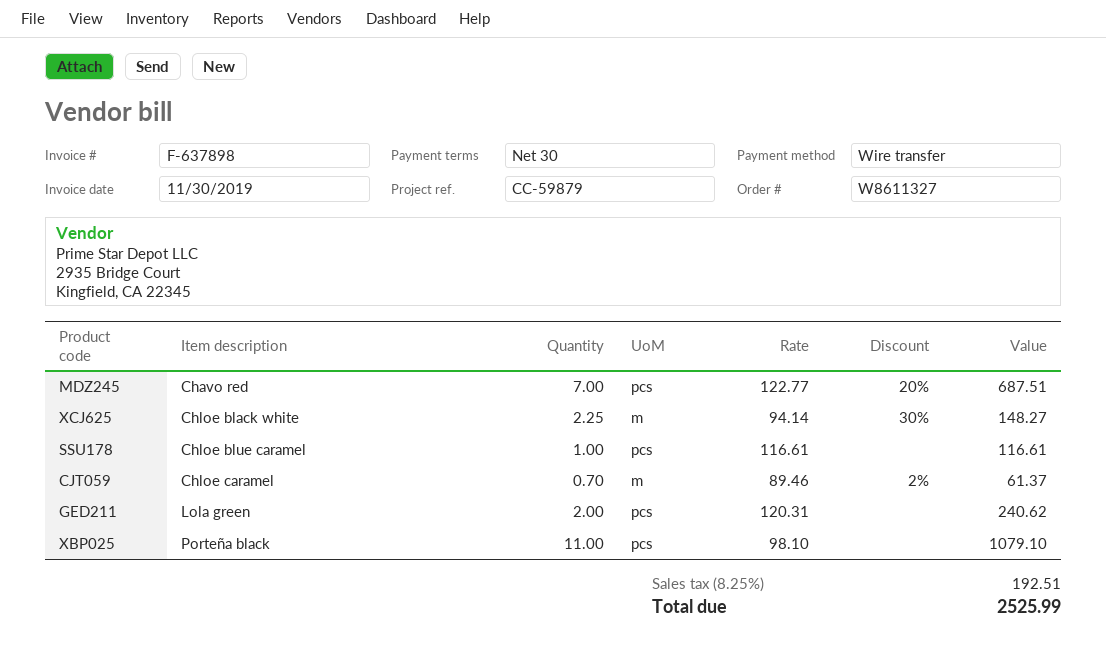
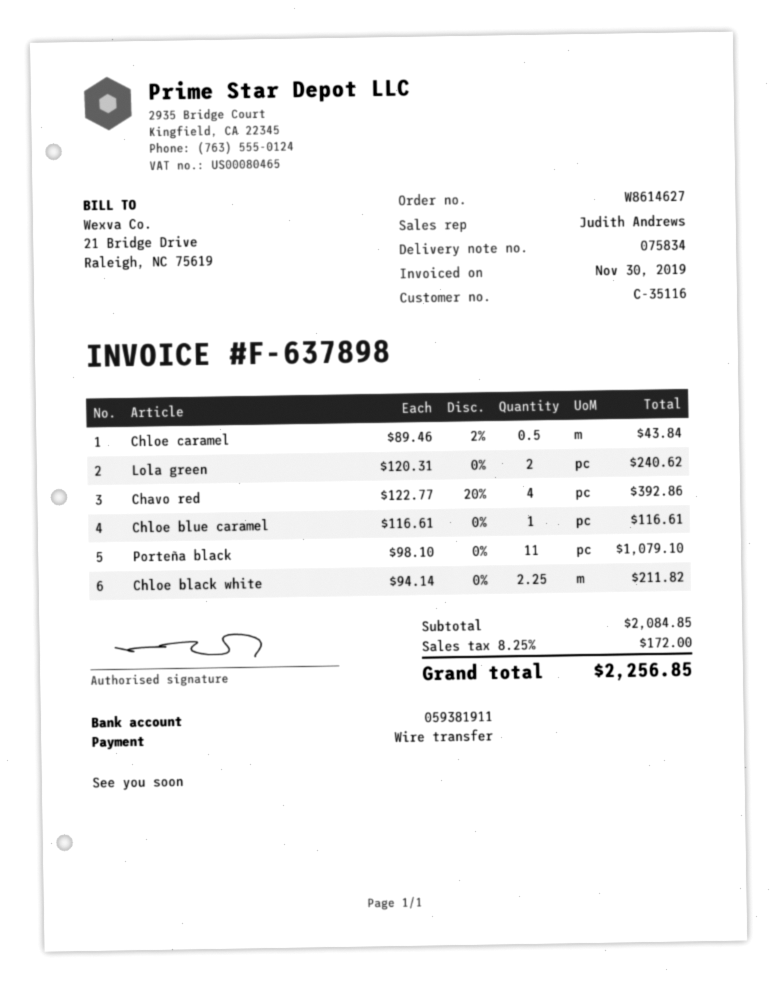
order number: W8611327 -> W8614627
Chavo red: 7 x 122.77 - 20% = 687.51 -> 4 x 122.77 - 20% = 392.86
Chloe black white: 2.25 x 94.14 - 30% = 148.27 -> 2.25 x 94.14 = 211.82
Chloe caramel: 0.7 x 89.46 - 2% = 61.37 -> 0.5 x 89.46 - 2% = 43.84
tax: 8.25% = 192.51 -> 8.25% = 172.00
total: 2525.99 -> 2256.85

